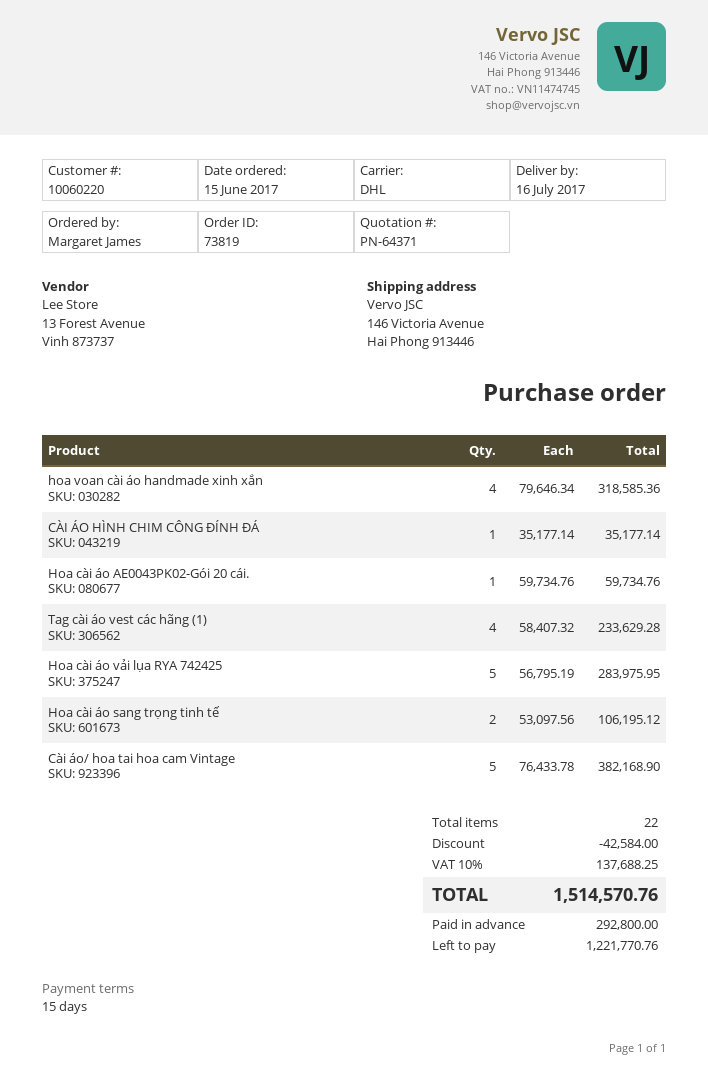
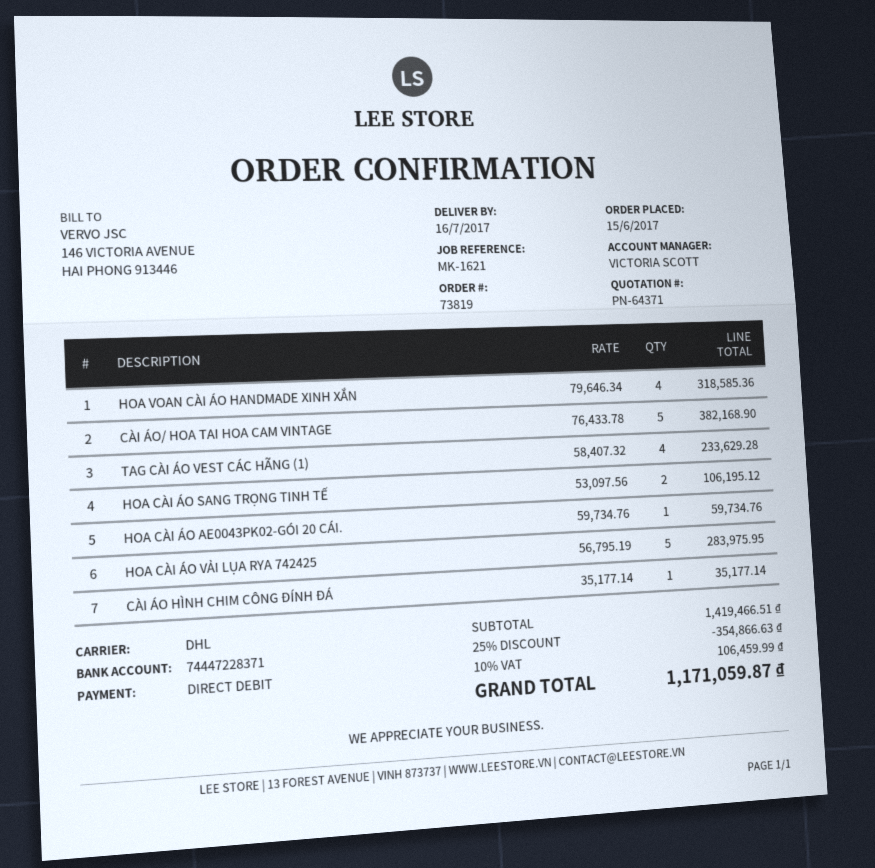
discount: 42584.00 -> 354866.63
tax: 10% = 137688.25 -> 10% = 106459.99
total: 1514570.76 -> 1171059.87

